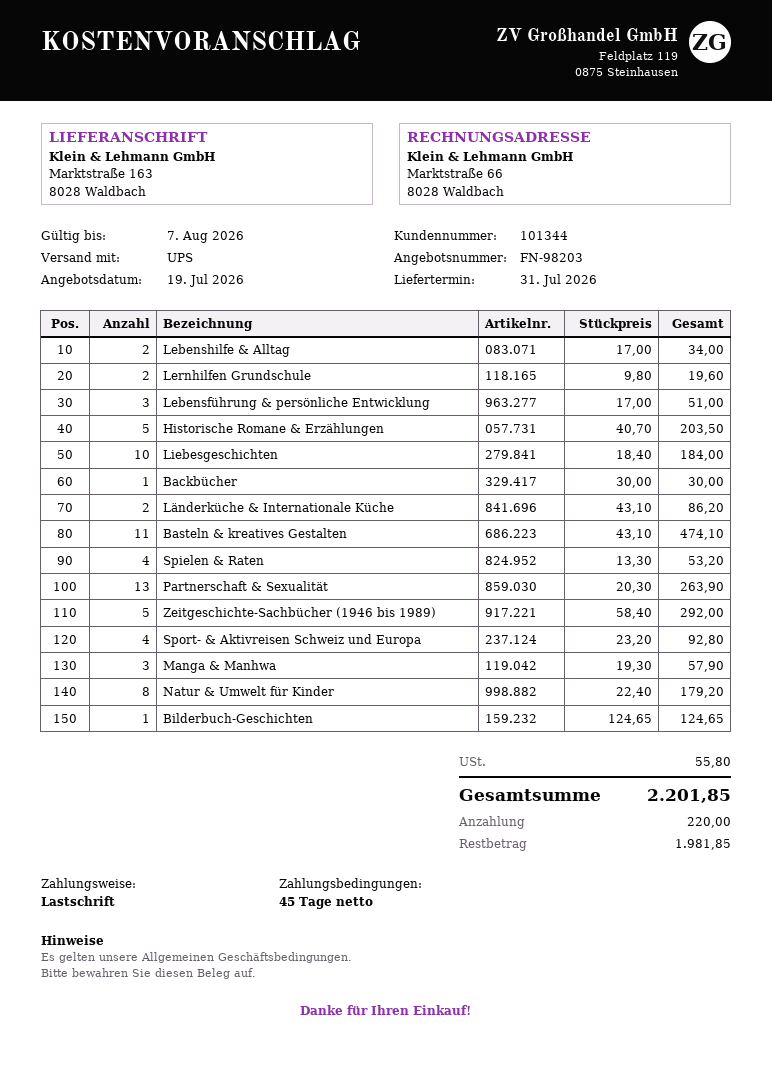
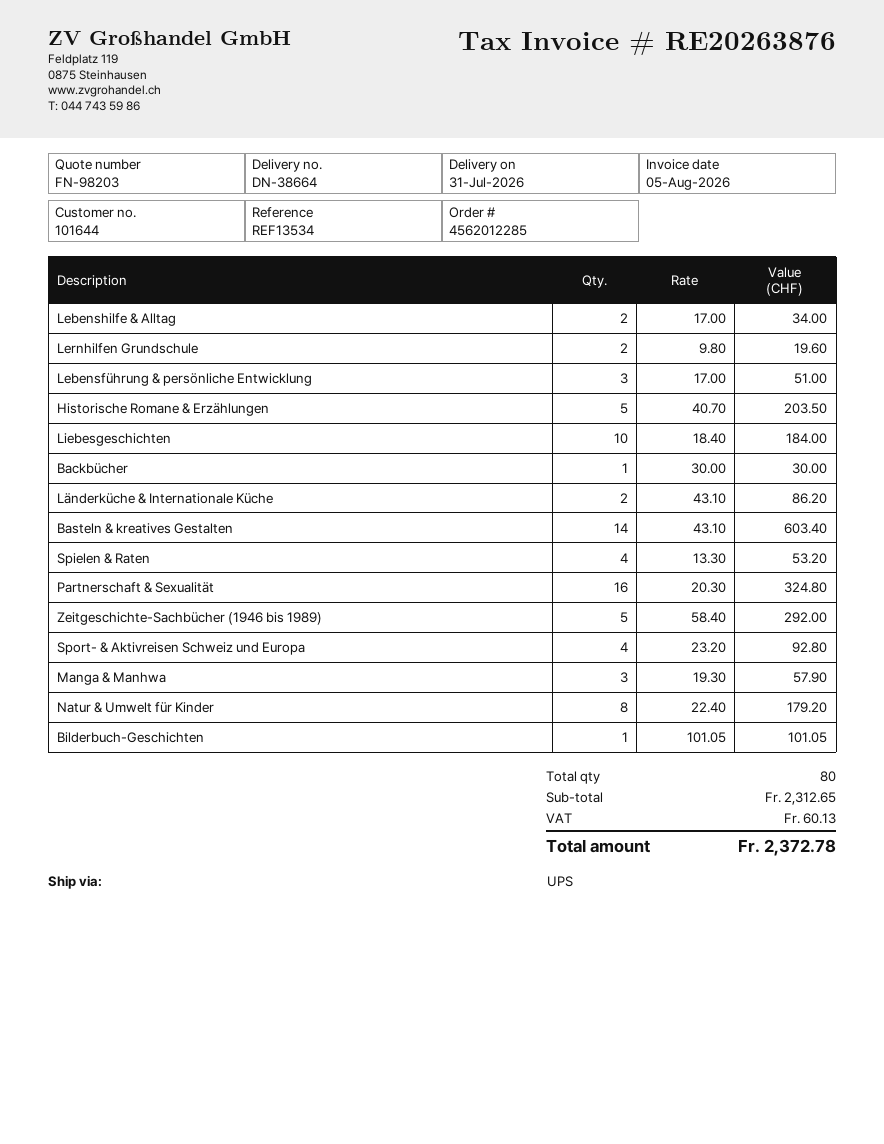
customer number: 101344 -> 101644
Basteln & kreatives Gestalten: 11 x 43.10 = 474.10 -> 14 x 43.10 = 603.40
Partnerschaft & Sexualität: 13 x 20.30 = 263.90 -> 16 x 20.30 = 324.80
Bilderbuch-Geschichten: 1 x 124.65 = 124.65 -> 1 x 101.05 = 101.05
tax: 55.80 -> 60.13
total: 2201.85 -> 2372.78

